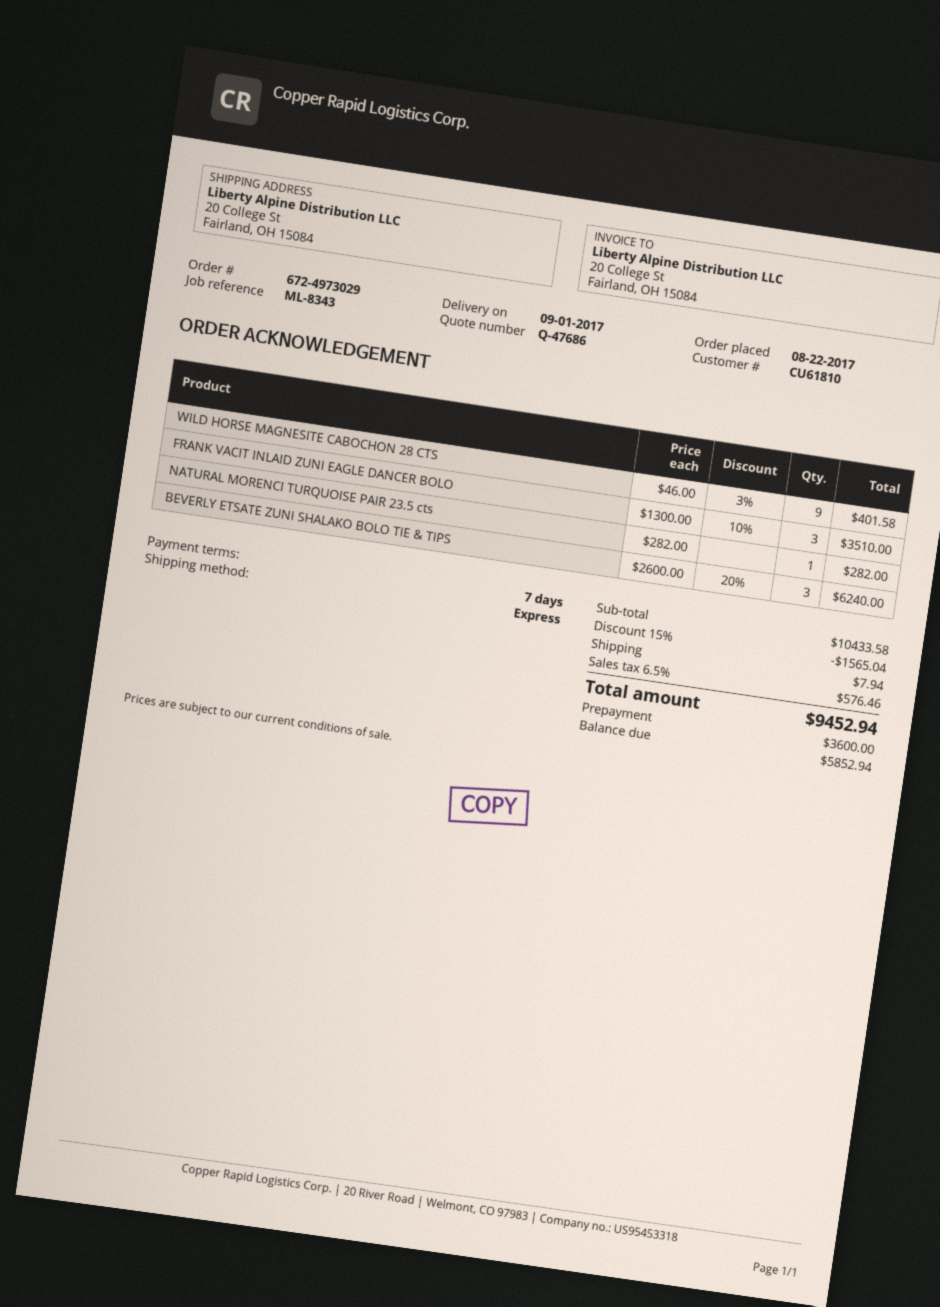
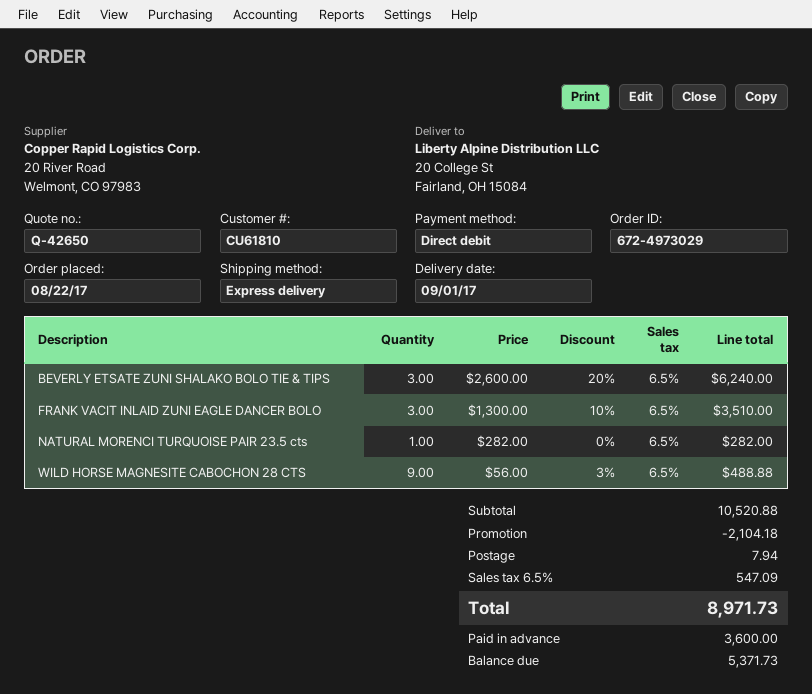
quote number: Q-47686 -> Q-42650
WILD HORSE MAGNESITE CABOCHON 28 CTS: 9 x 46.00 - 3% = 401.58 -> 9 x 56.00 - 3% = 488.88
subtotal: 10433.58 -> 10520.88
discount: 1565.04 -> 2104.18
tax: 6.5% = 576.46 -> 6.5% = 547.09
total: 9452.94 -> 8971.73
balance: 5852.94 -> 5371.73

